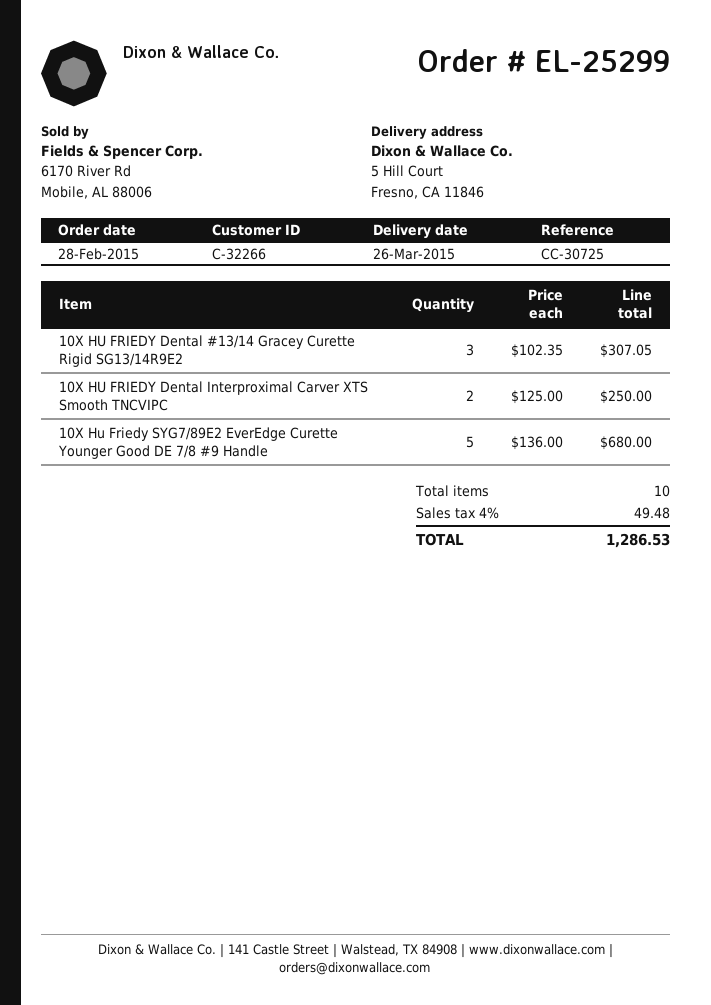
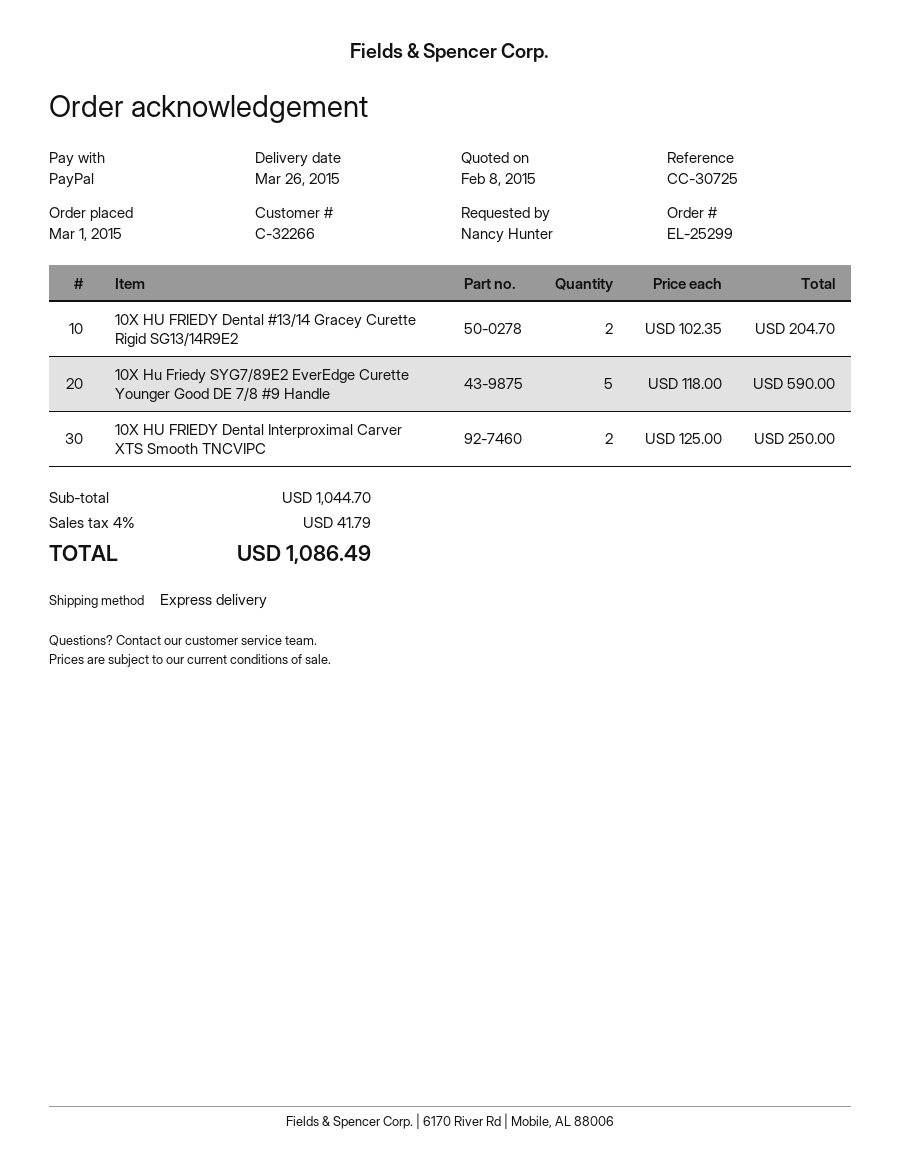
order date: 2015-02-28 -> 2015-03-01
10X HU FRIEDY Dental #13/14 Gracey Curette Rigid SG13/14R9E2: 3 x 102.35 = 307.05 -> 2 x 102.35 = 204.70
10X Hu Friedy SYG7/89E2 EverEdge Curette Younger Good DE 7/8 #9 Handle: 5 x 136.00 = 680.00 -> 5 x 118.00 = 590.00
tax: 4% = 49.48 -> 4% = 41.79
total: 1286.53 -> 1086.49

